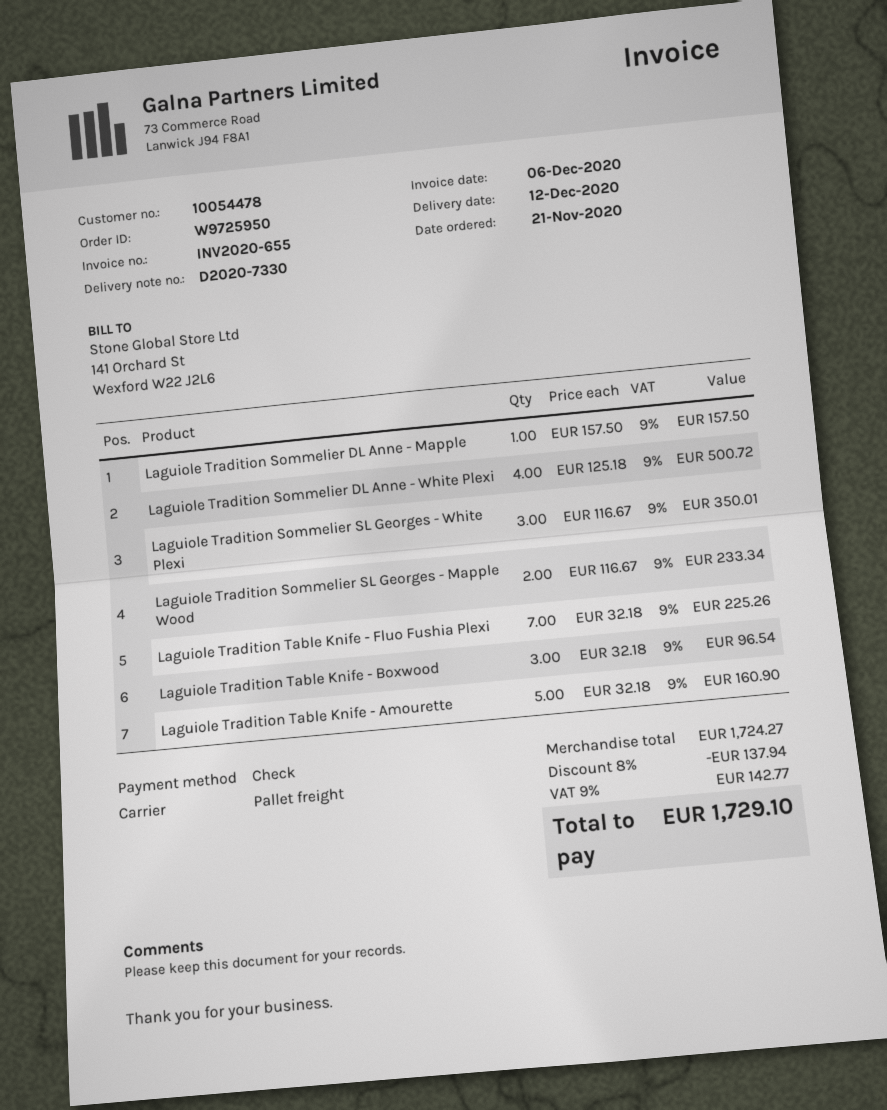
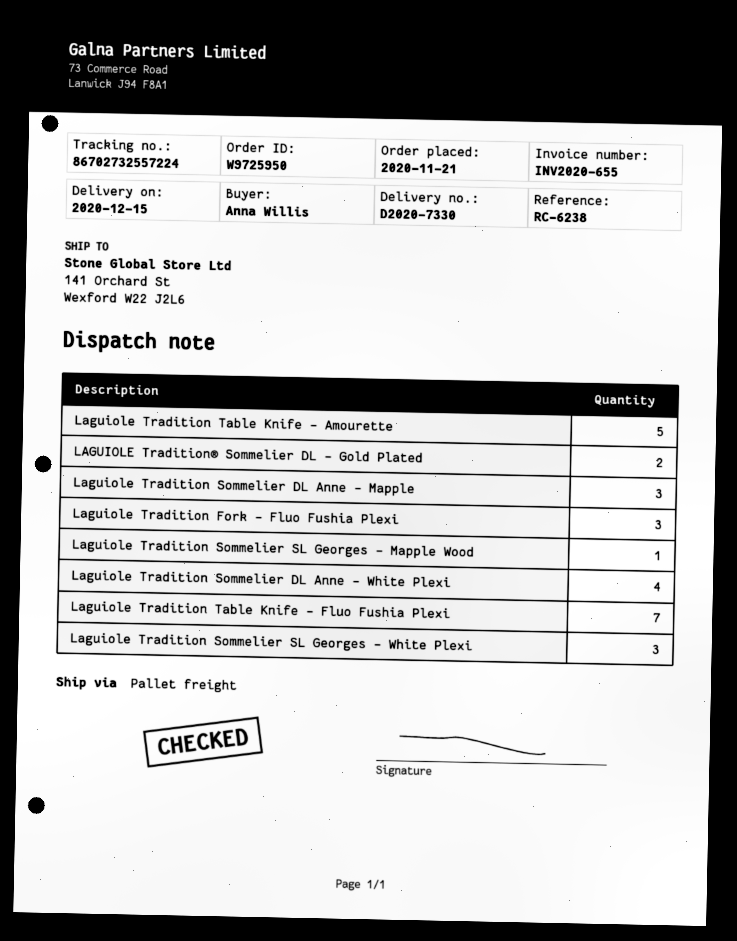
delivery date: 2020-12-12 -> 2020-12-15
Laguiole Tradition Sommelier DL Anne - Mapple: 1 -> 3
Laguiole Tradition Sommelier SL Georges - Mapple Wood: 2 -> 1
Laguiole Tradition Table Knife - Boxwood: 3 -> none
LAGUIOLE Tradition® Sommelier DL - Gold Plated: none -> 2
Laguiole Tradition Fork - Fluo Fushia Plexi: none -> 3

